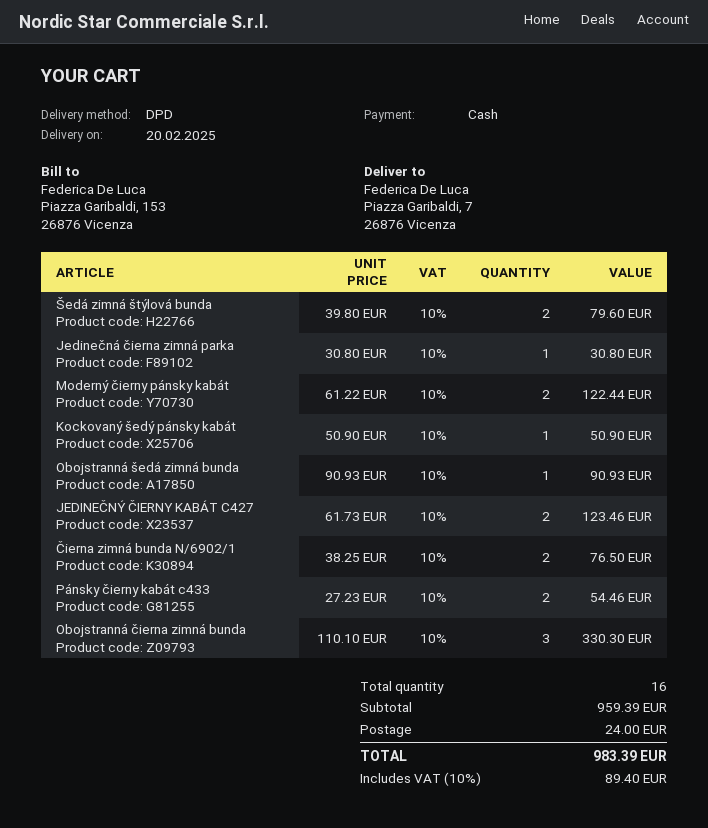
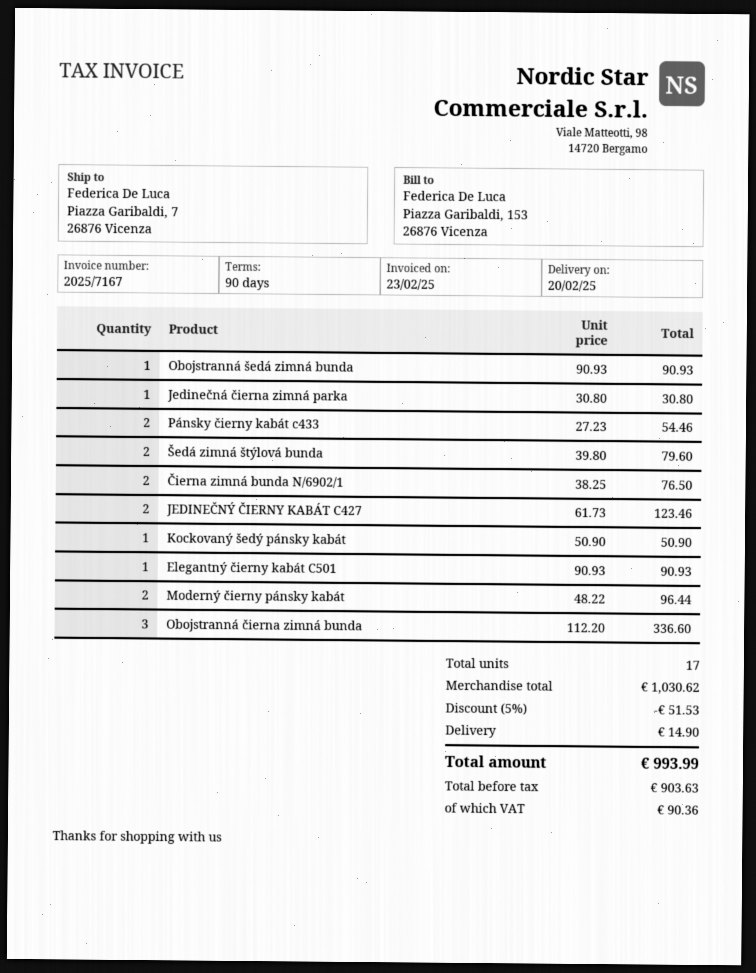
Moderný čierny pánsky kabát: 2 x 61.22 = 122.44 -> 2 x 48.22 = 96.44
Obojstranná čierna zimná bunda: 3 x 110.10 = 330.30 -> 3 x 112.20 = 336.60
Elegantný čierny kabát C501: none -> 1 x 90.93 = 90.93
total quantity: 16 -> 17
subtotal: 959.39 -> 1030.62
discount: none -> 5% = 51.53
shipping: 24.00 -> 14.90
tax: 89.40 -> 90.36
total: 983.39 -> 993.99

